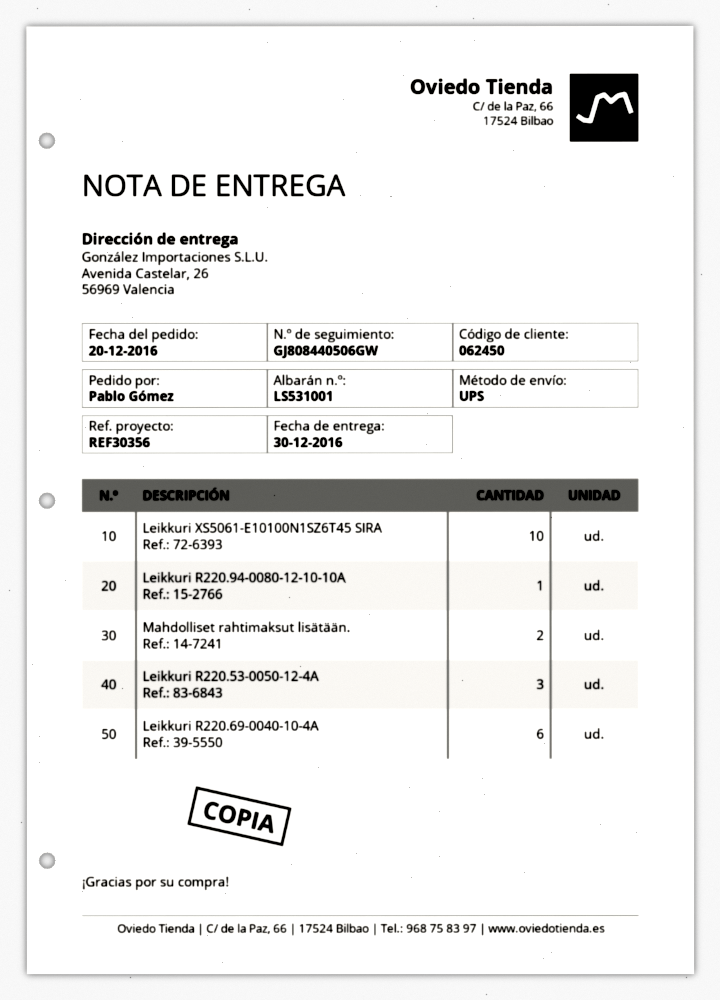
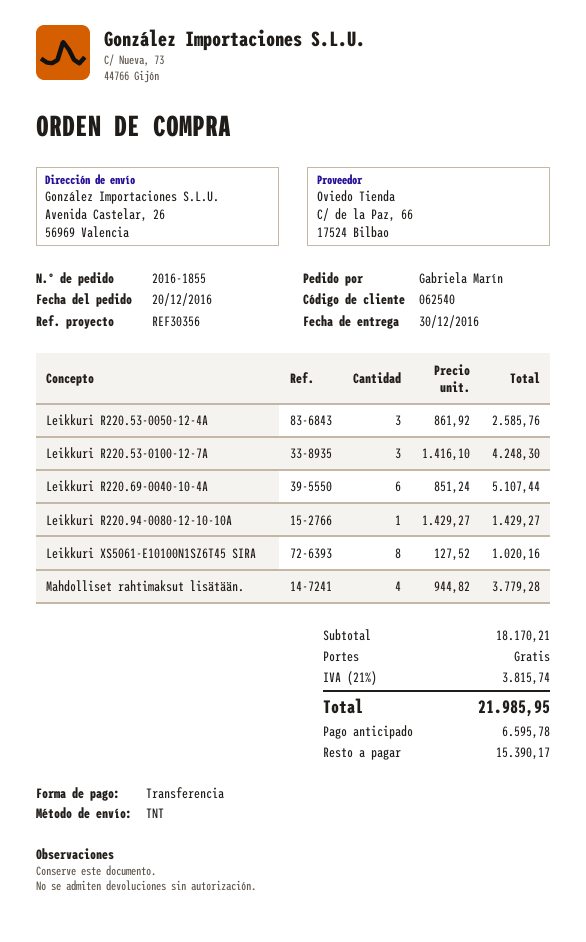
customer number: 062450 -> 062540
ordered by: Pablo Gómez -> Gabriela Marín
shipping method: UPS -> TNT
Leikkuri XS5061-E10100N1SZ6T45 SIRA: 10 -> 8
Mahdolliset rahtimaksut lisätään.: 2 -> 4
Leikkuri R220.53-0100-12-7A: none -> 3

